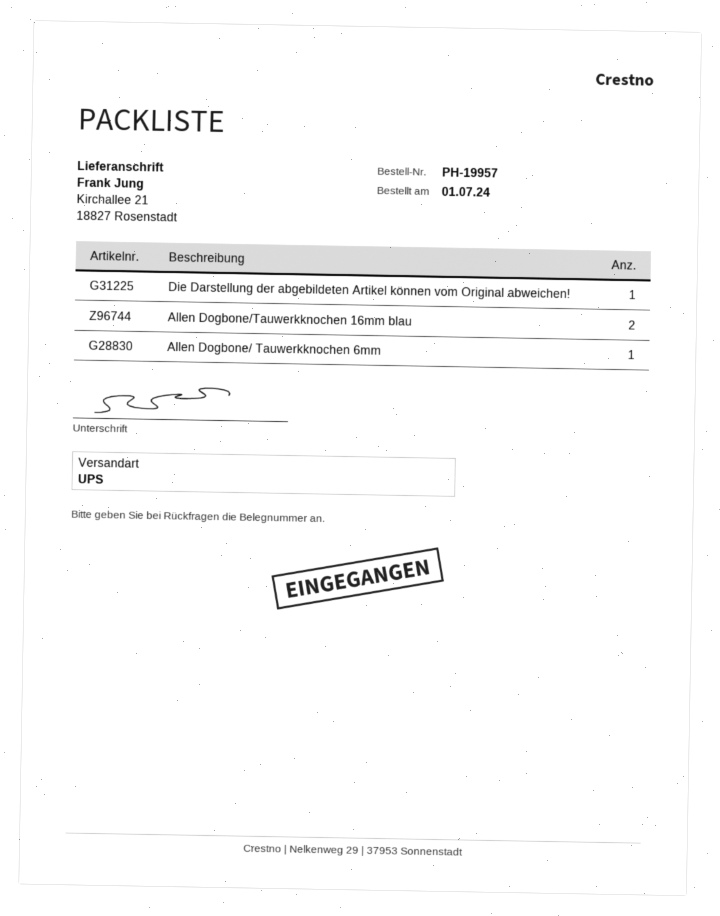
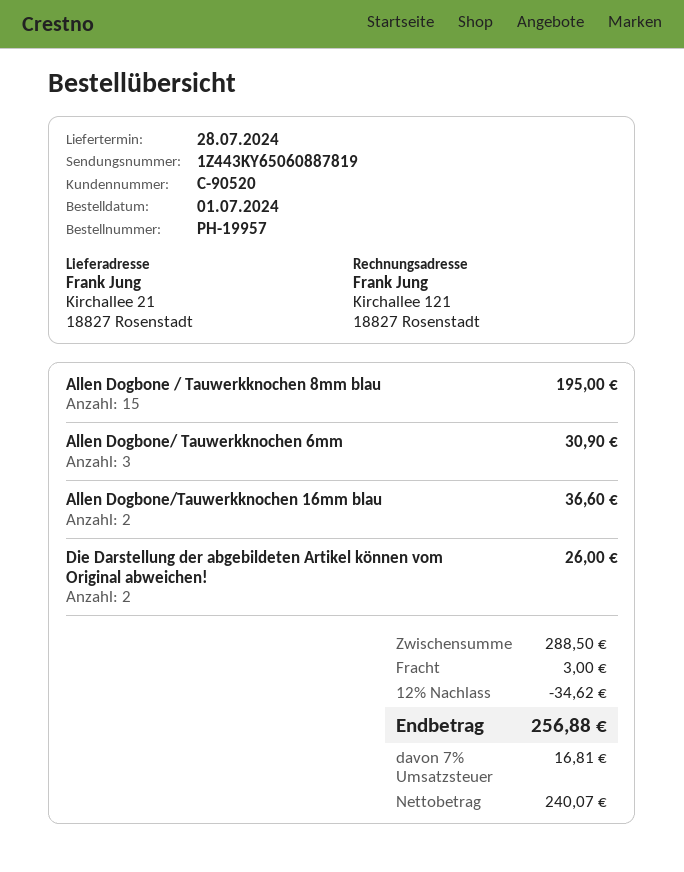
Die Darstellung der abgebildeten Artikel können vom Original abweichen!: 1 -> 2
Allen Dogbone/ Tauwerkknochen 6mm: 1 -> 3
Allen Dogbone / Tauwerkknochen 8mm blau: none -> 15

